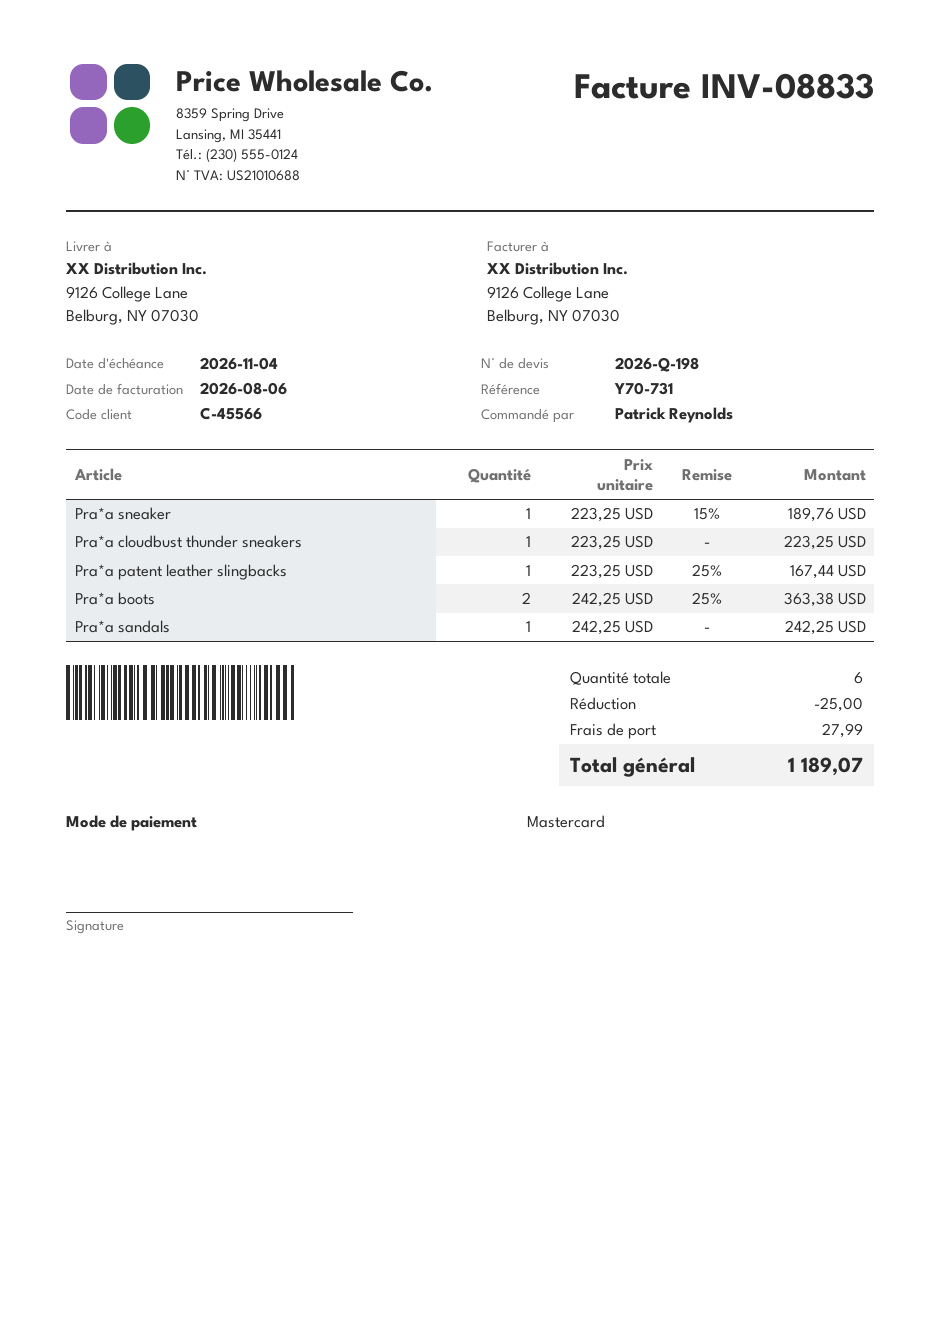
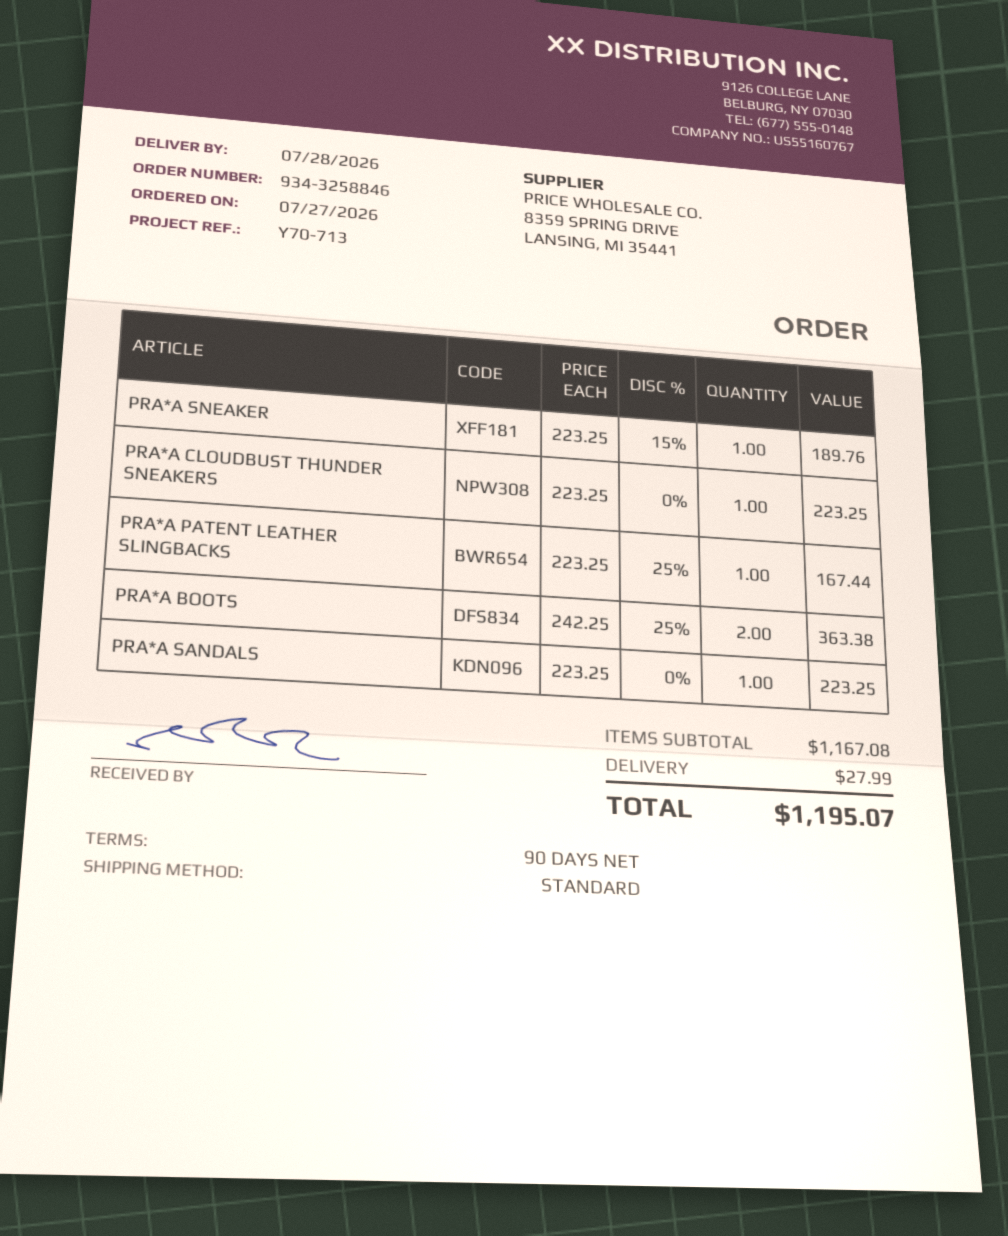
reference: Y70-731 -> Y70-713
Pra*a sandals: 1 x 242.25 = 242.25 -> 1 x 223.25 = 223.25
discount: 25.00 -> none
total: 1189.07 -> 1195.07

